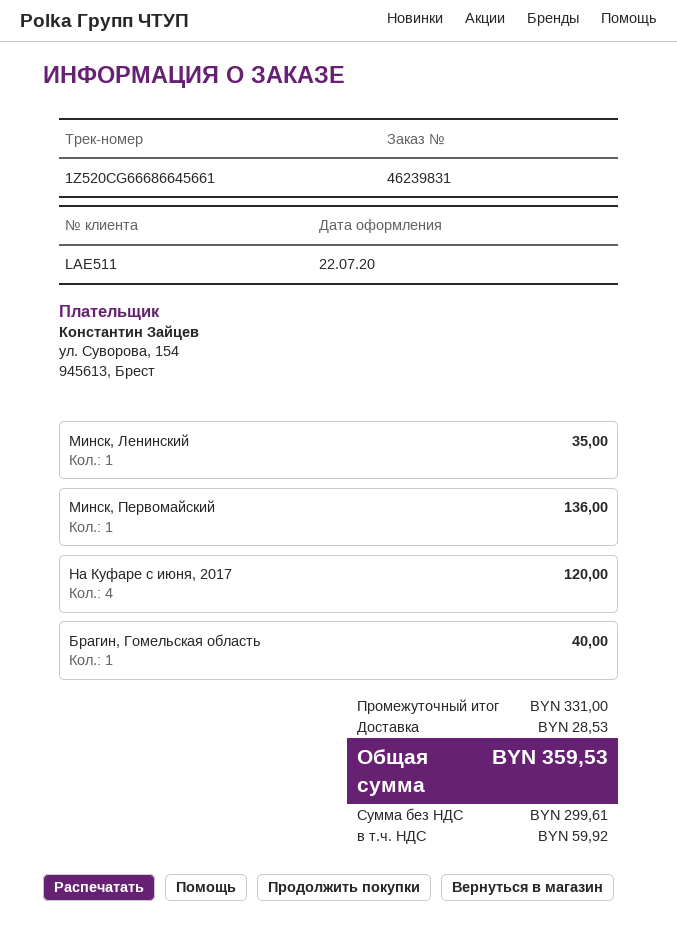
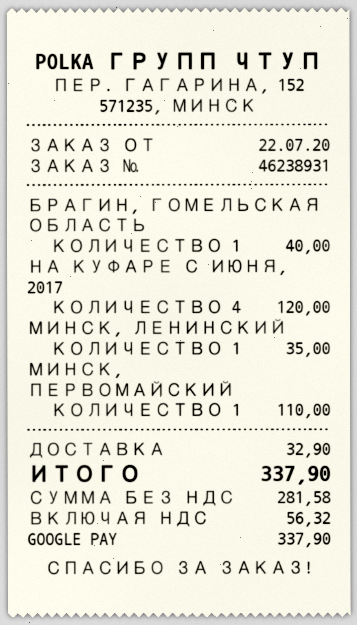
order number: 46239831 -> 46238931
Минск, Первомайский: 1 for 136.00 -> 1 for 110.00
shipping: 28.53 -> 32.90
net: 299.61 -> 281.58
tax: 59.92 -> 56.32
total: 359.53 -> 337.90

